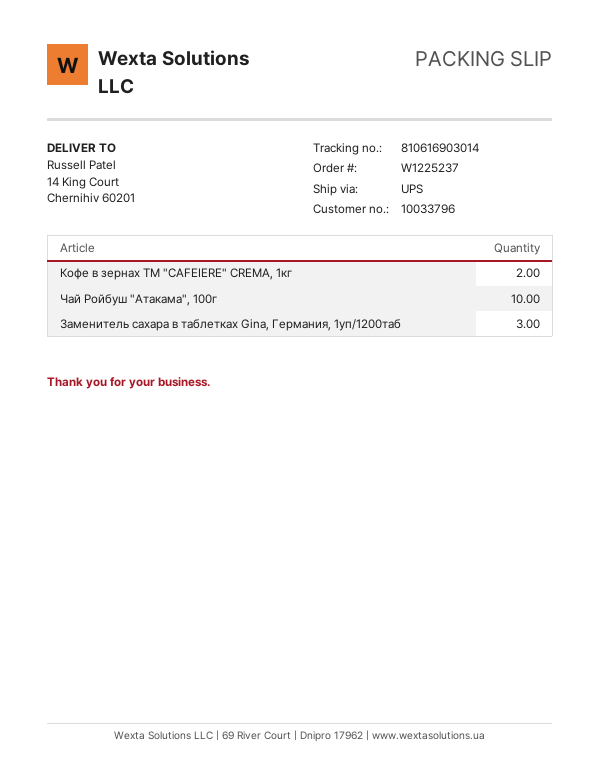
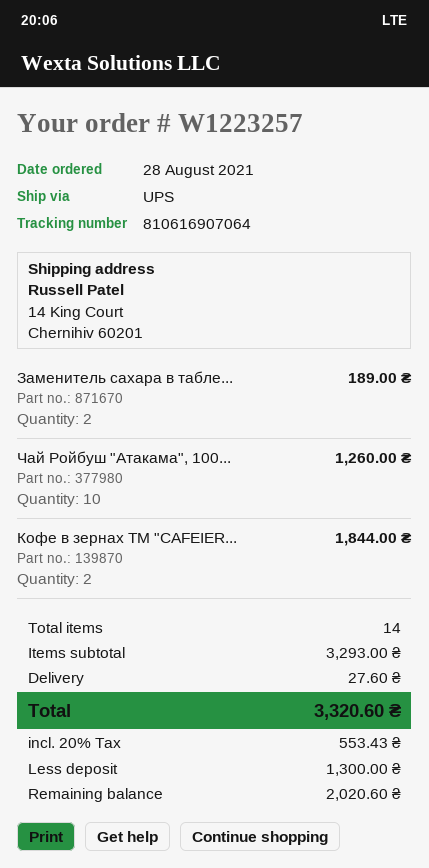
order number: W1225237 -> W1223257
tracking number: 810616903014 -> 810616907064
Заменитель сахара в таблетках Gina, Германия, 1уп/1200таб: 3 -> 2

